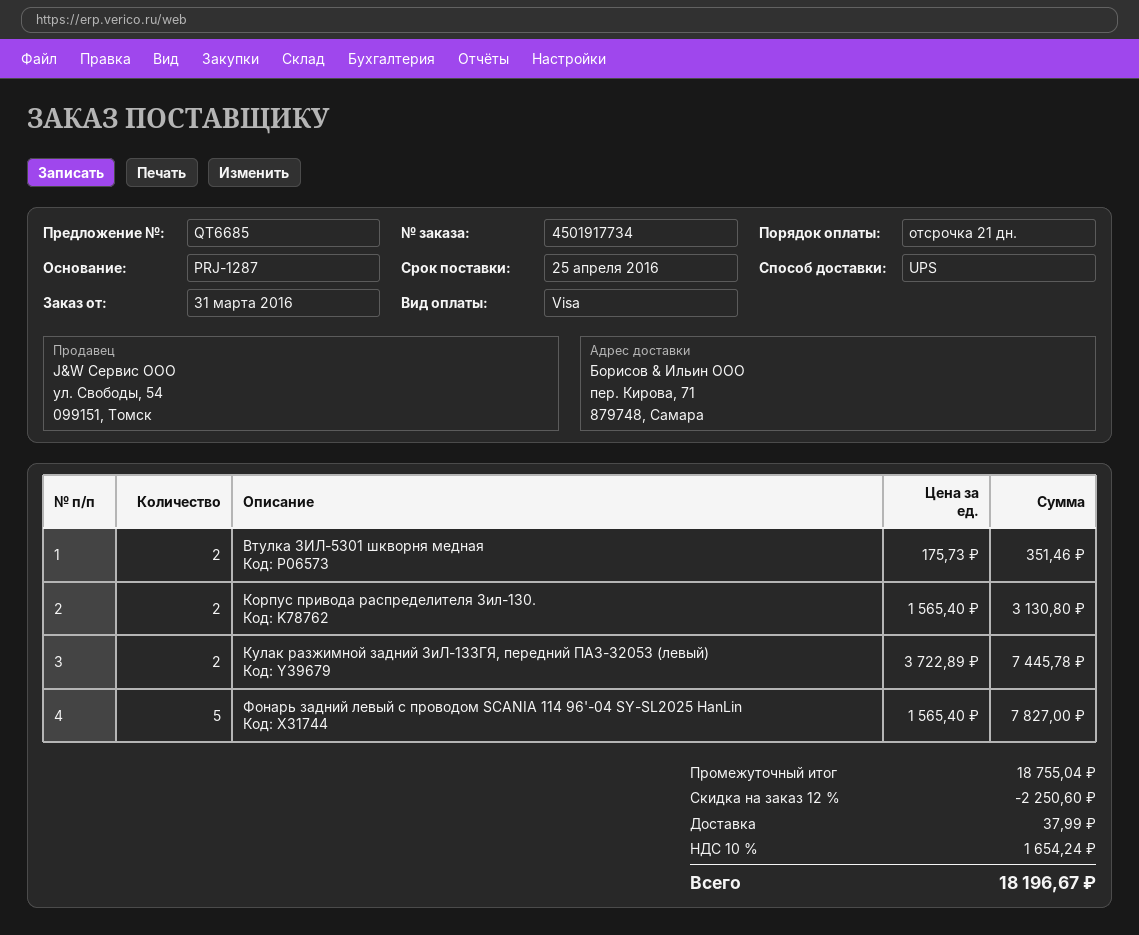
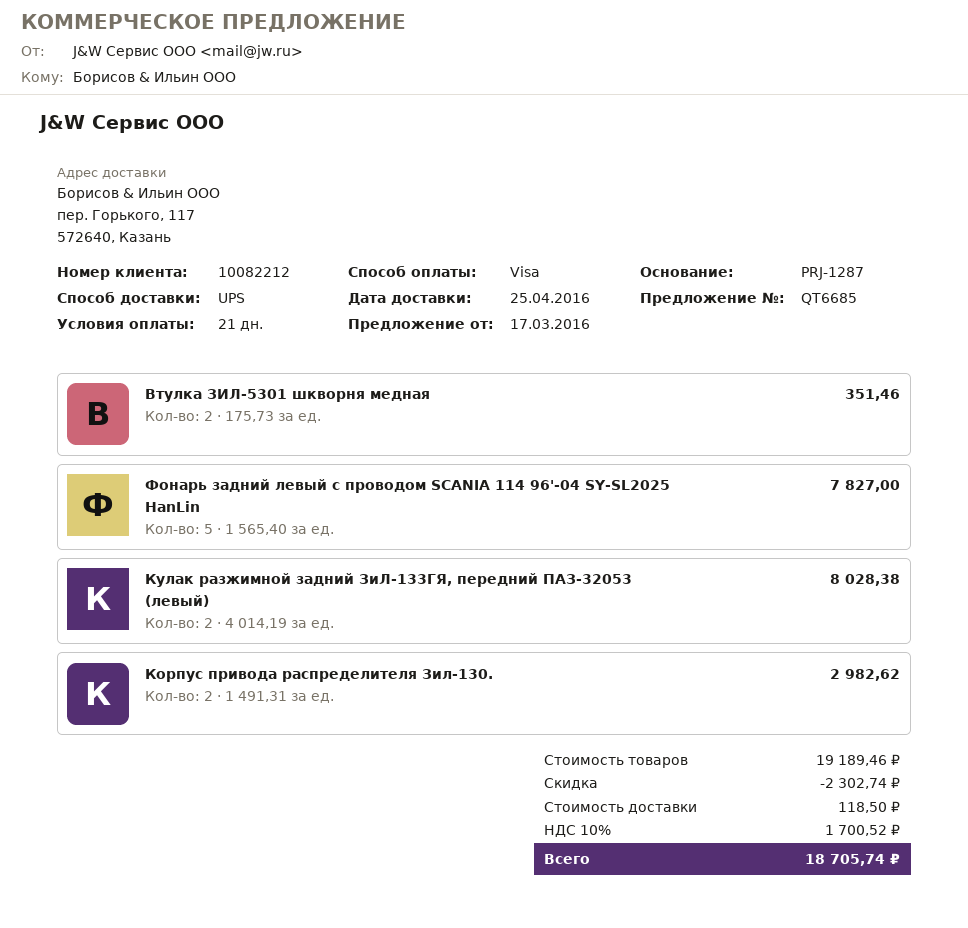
ship to: пер. Кирова, 71, 879748, Самара -> пер. Горького, 117, 572640, Казань
Корпус привода распределителя Зил-130.: 2 x 1565.40 = 3130.80 -> 2 x 1491.31 = 2982.62
Кулак разжимной задний ЗиЛ-133ГЯ, передний ПАЗ-32053 (левый): 2 x 3722.89 = 7445.78 -> 2 x 4014.19 = 8028.38
subtotal: 18755.04 -> 19189.46
discount: 2250.60 -> 2302.74
shipping: 37.99 -> 118.50
tax: 10% = 1654.24 -> 10% = 1700.52
total: 18196.67 -> 18705.74

